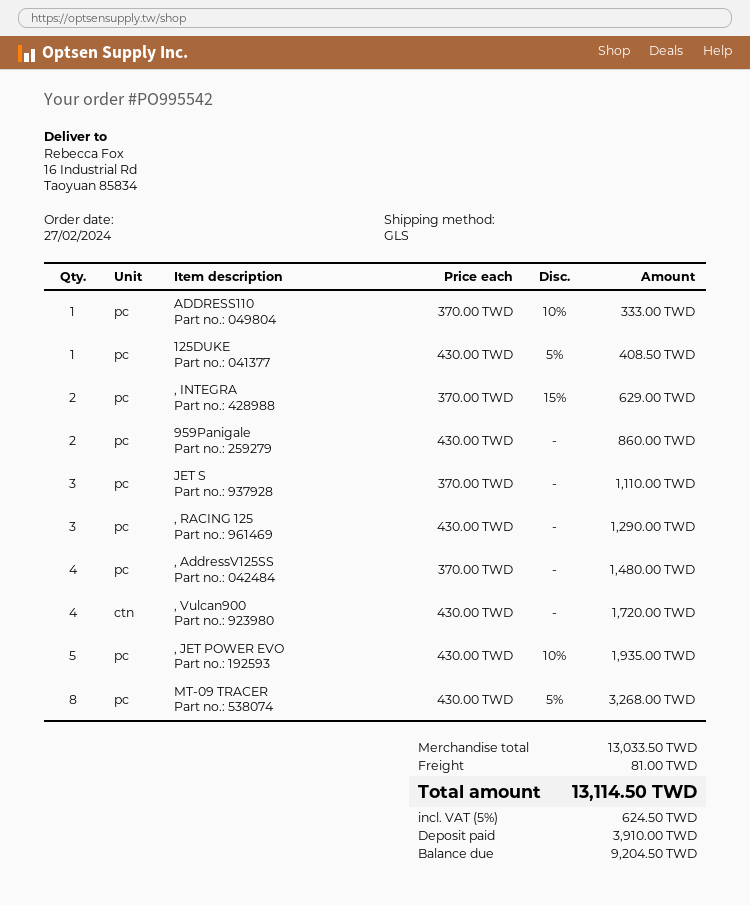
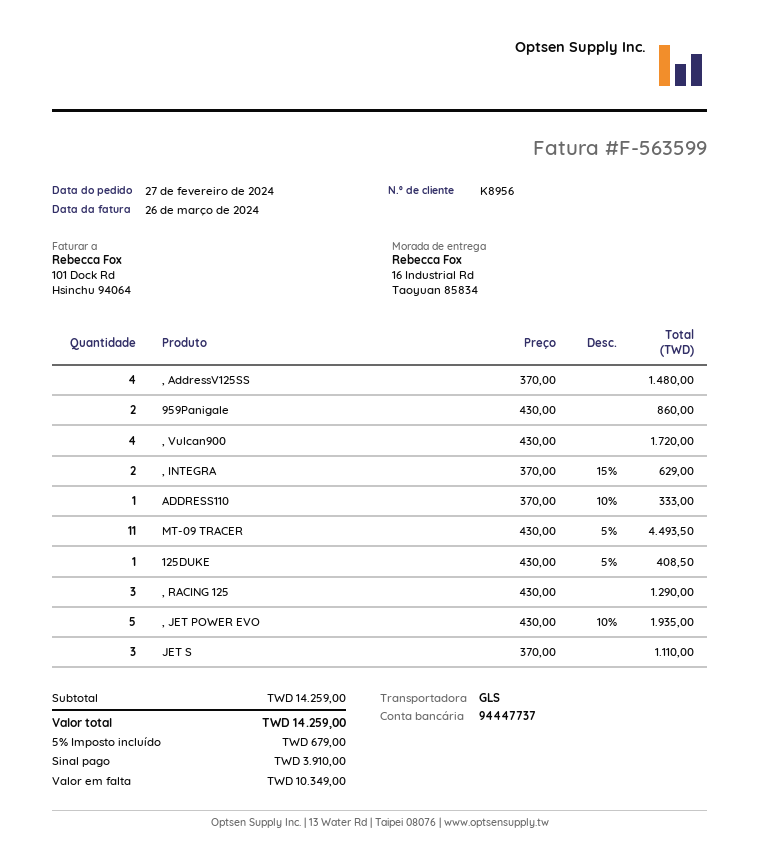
MT-09 TRACER: 8 x 430.00 - 5% = 3268.00 -> 11 x 430.00 - 5% = 4493.50
subtotal: 13033.50 -> 14259.00
shipping: 81.00 -> none
tax: 5% = 624.50 -> 5% = 679.00
total: 13114.50 -> 14259.00
balance: 9204.50 -> 10349.00

